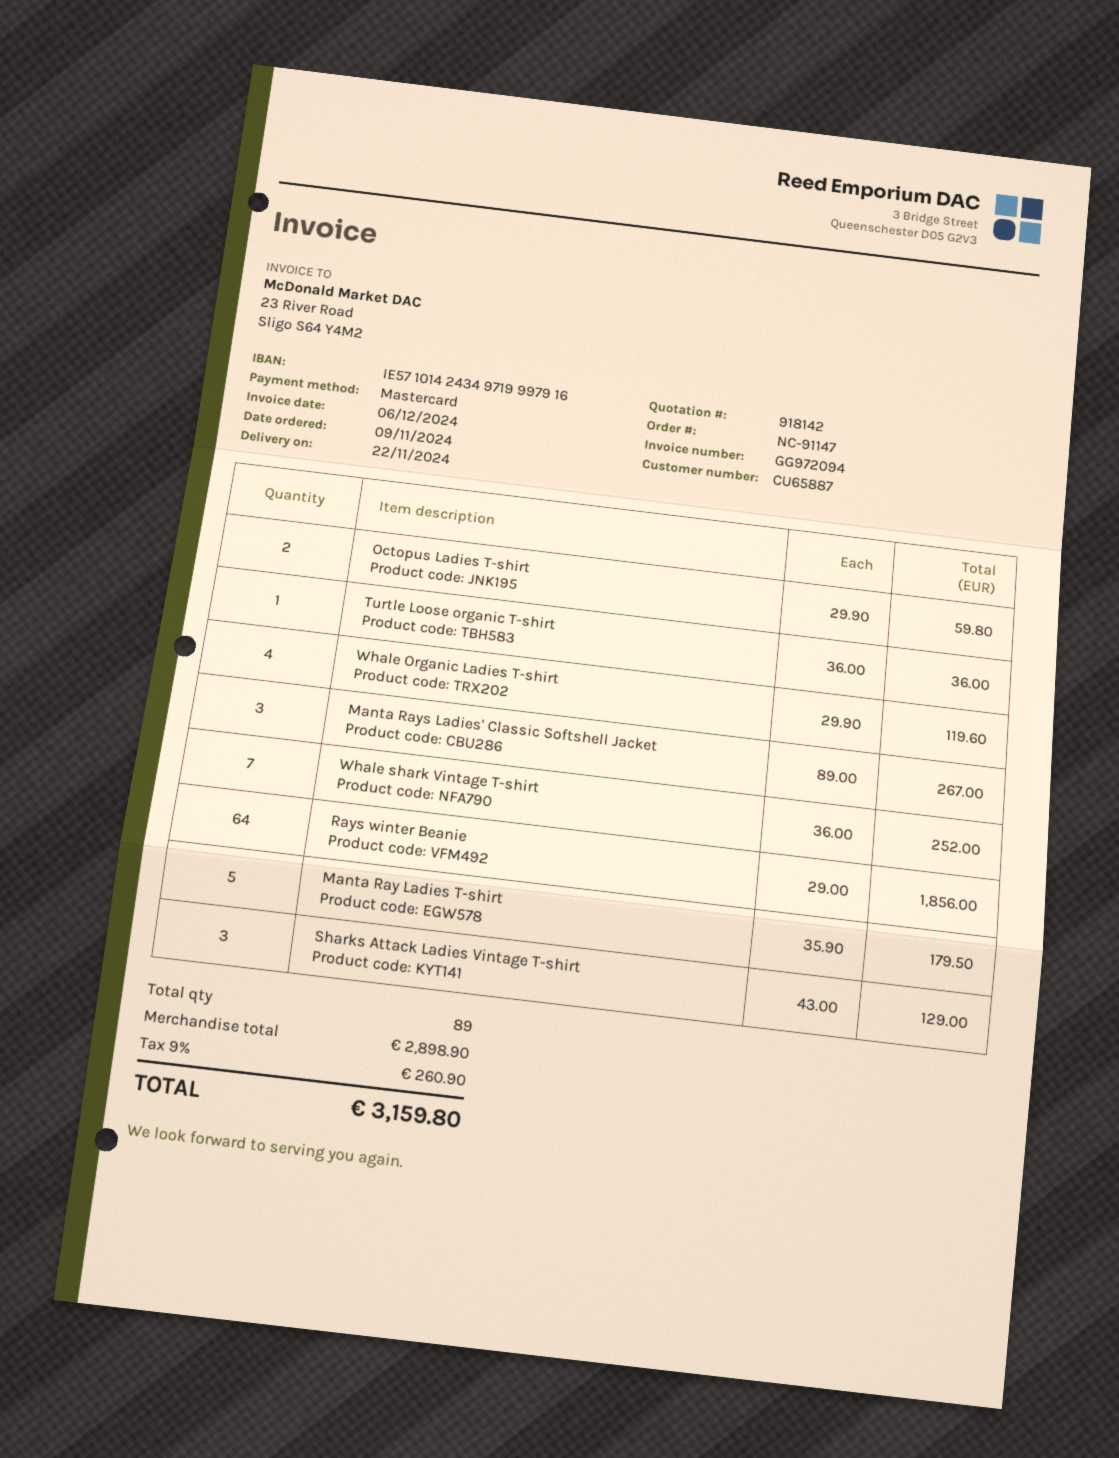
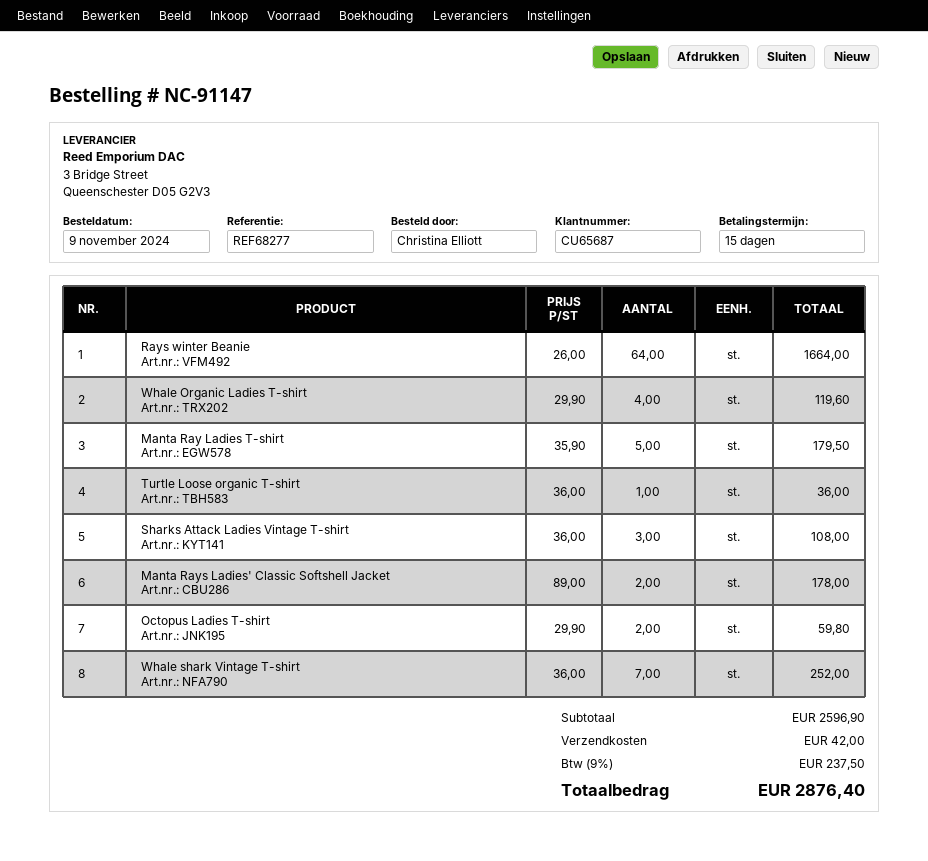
customer number: CU65887 -> CU65687
Manta Rays Ladies' Classic Softshell Jacket: 3 x 89.00 = 267.00 -> 2 x 89.00 = 178.00
Rays winter Beanie: 64 x 29.00 = 1856.00 -> 64 x 26.00 = 1664.00
Sharks Attack Ladies Vintage T-shirt: 3 x 43.00 = 129.00 -> 3 x 36.00 = 108.00
subtotal: 2898.90 -> 2596.90
shipping: none -> 42.00
tax: 9% = 260.90 -> 9% = 237.50
total: 3159.80 -> 2876.40

